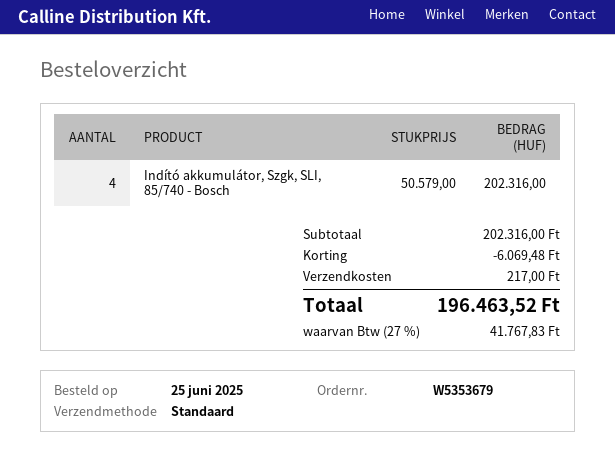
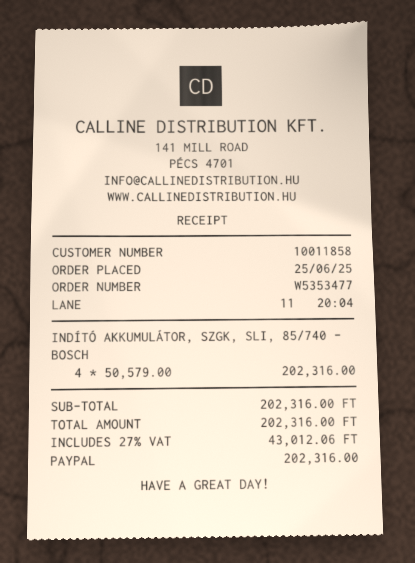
order number: W5353679 -> W5353477
discount: 6069.48 -> none
shipping: 217.00 -> none
tax: 27% = 41767.83 -> 27% = 43012.06
total: 196463.52 -> 202316.00

